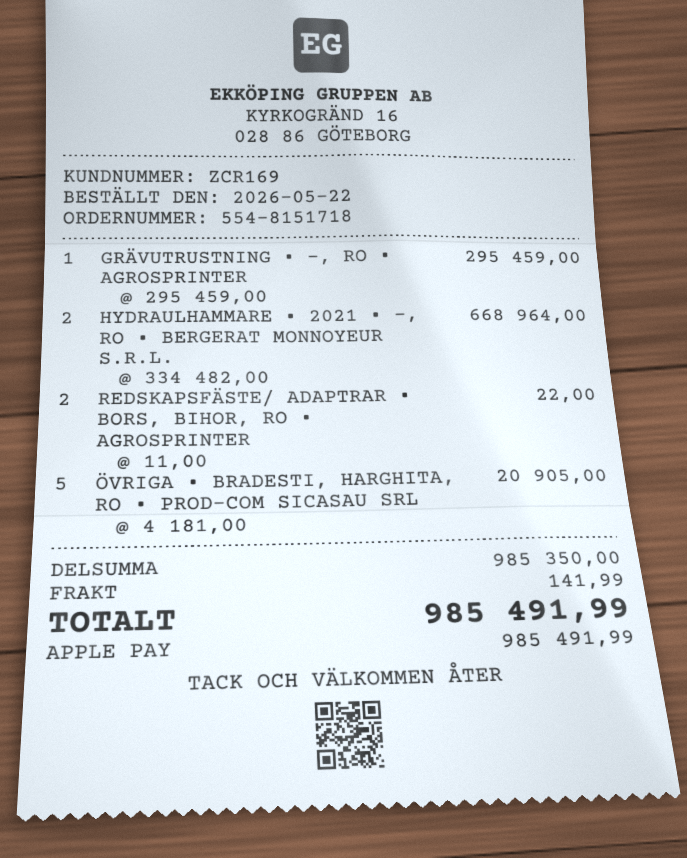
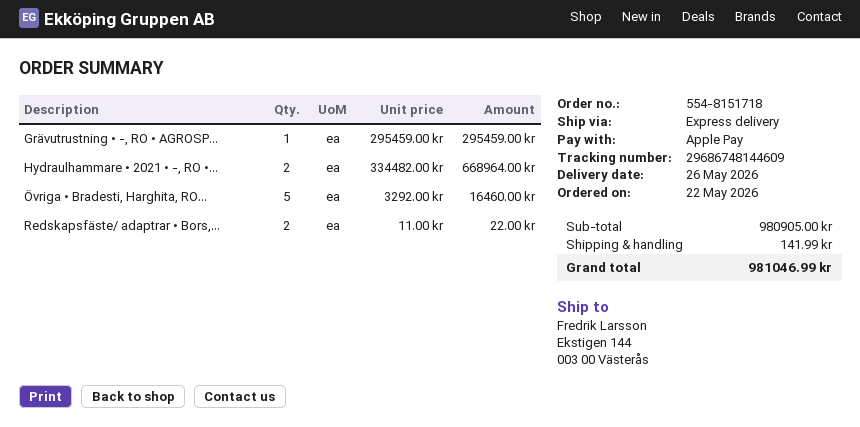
ÖVRIGA • BRADESTI, HARGHITA, RO • PROD-COM SICASAU SRL: 5 x 4181.00 = 20905.00 -> 5 x 3292.00 = 16460.00
subtotal: 985350.00 -> 980905.00
total: 985491.99 -> 981046.99

